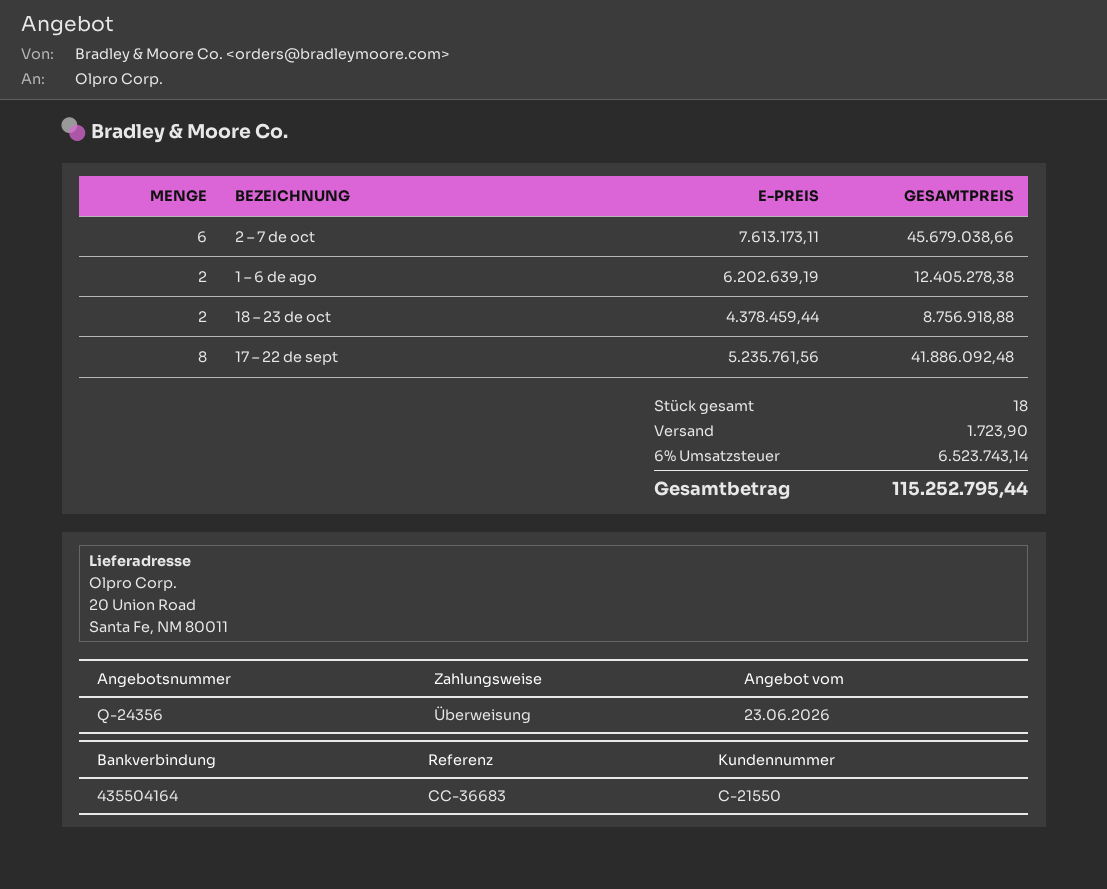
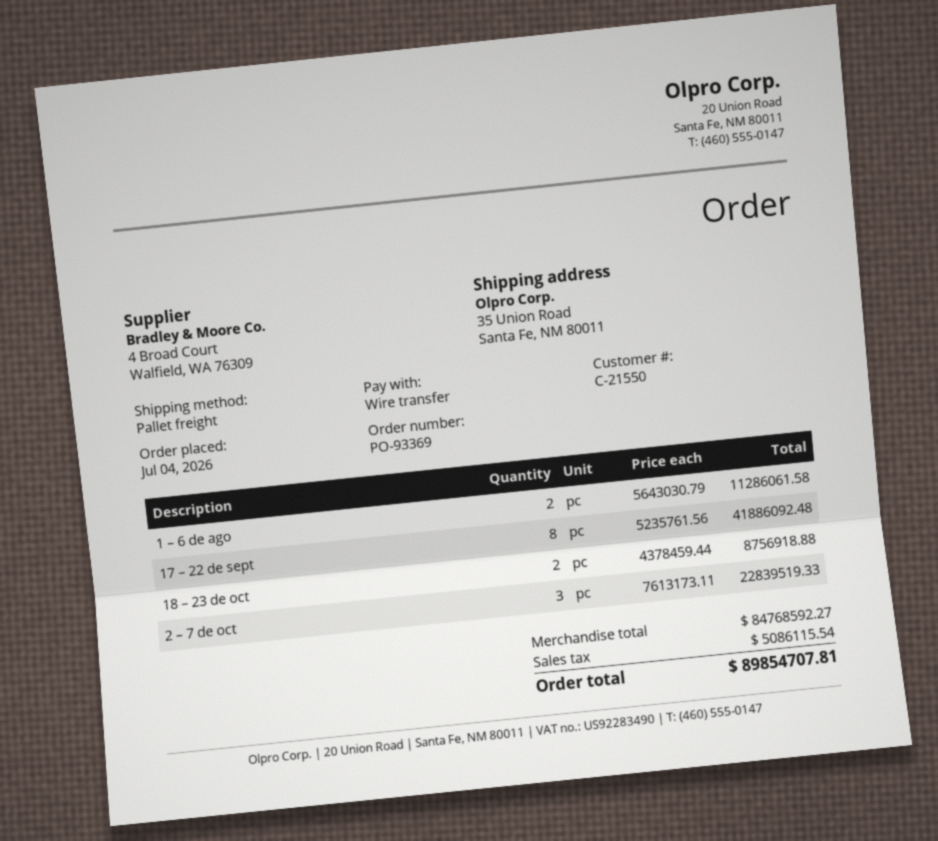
ship to: 20 Union Road, Santa Fe, NM 80011 -> 35 Union Road, Santa Fe, NM 80011
2 – 7 de oct: 6 x 7613173.11 = 45679038.66 -> 3 x 7613173.11 = 22839519.33
1 – 6 de ago: 2 x 6202639.19 = 12405278.38 -> 2 x 5643030.79 = 11286061.58
shipping: 1723.90 -> none
tax: 6523743.14 -> 5086115.54
total: 115252795.44 -> 89854707.81

